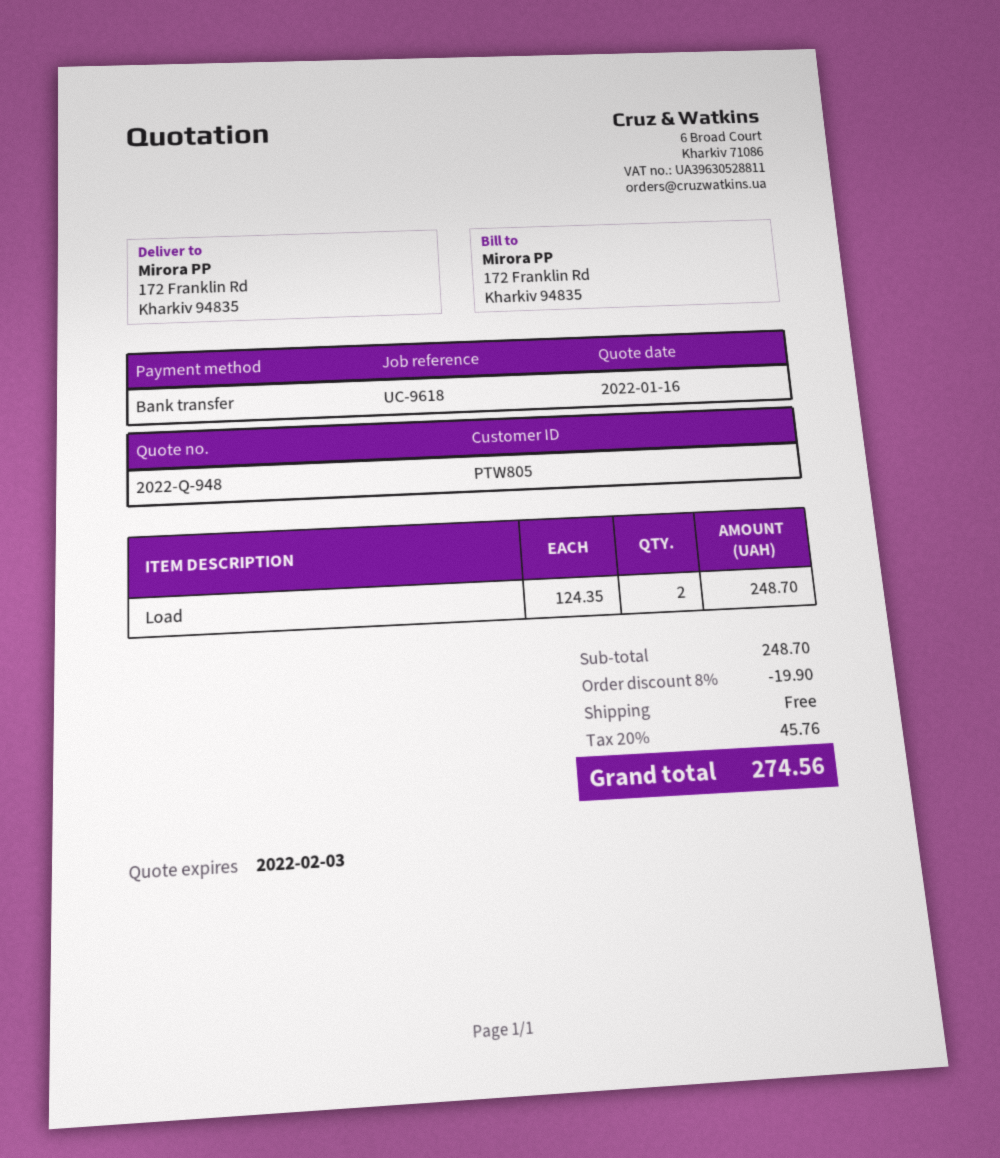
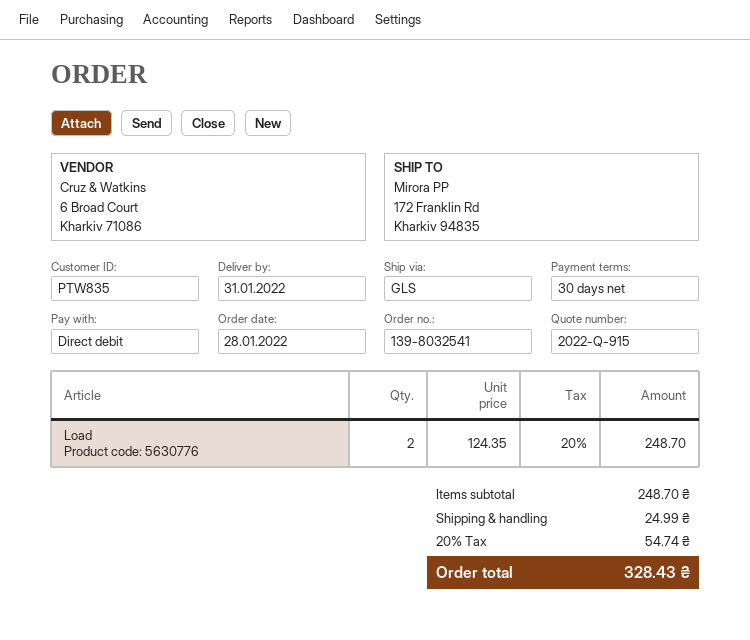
quote number: 2022-Q-948 -> 2022-Q-915
customer number: PTW805 -> PTW835
payment method: bank transfer -> direct debit
discount: 8% = 19.90 -> none
shipping: 0.00 -> 24.99
tax: 20% = 45.76 -> 20% = 54.74
total: 274.56 -> 328.43

